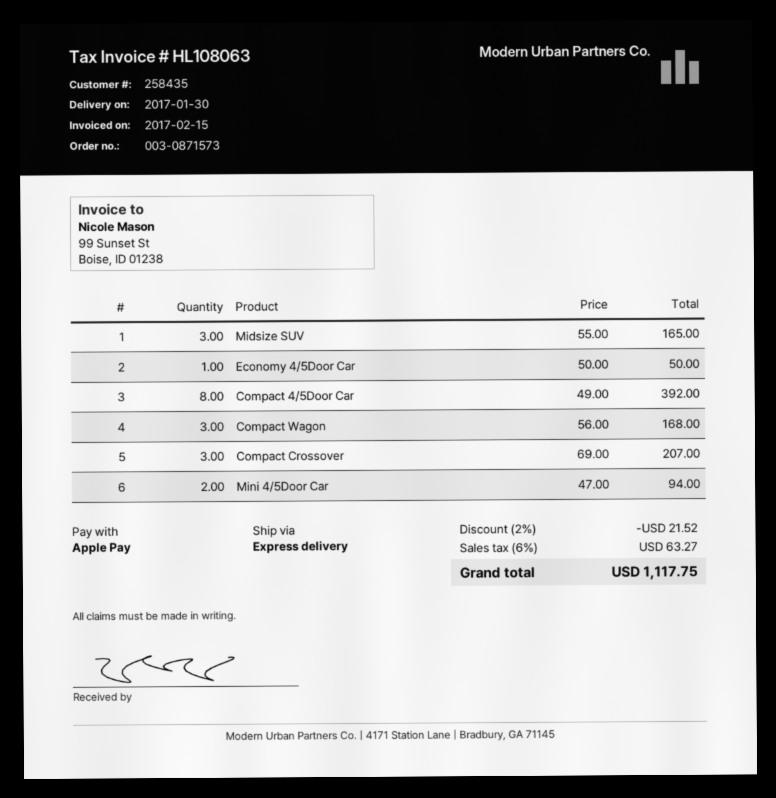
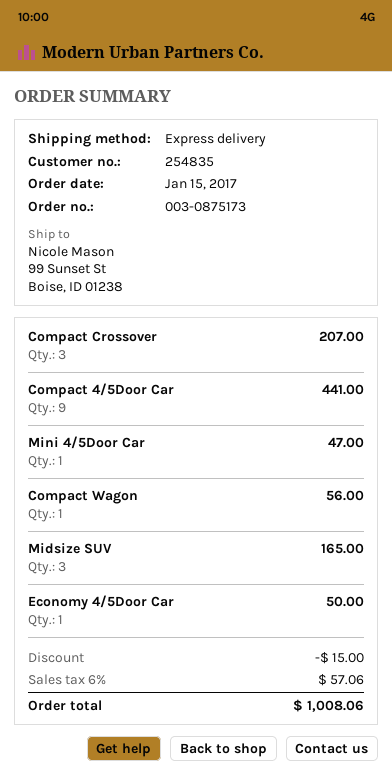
order number: 003-0871573 -> 003-0875173
customer number: 258435 -> 254835
Compact 4/5Door Car: 8 for 392.00 -> 9 for 441.00
Compact Wagon: 3 for 168.00 -> 1 for 56.00
Mini 4/5Door Car: 2 for 94.00 -> 1 for 47.00
discount: 21.52 -> 15.00
tax: 6% = 63.27 -> 6% = 57.06
total: 1117.75 -> 1008.06

